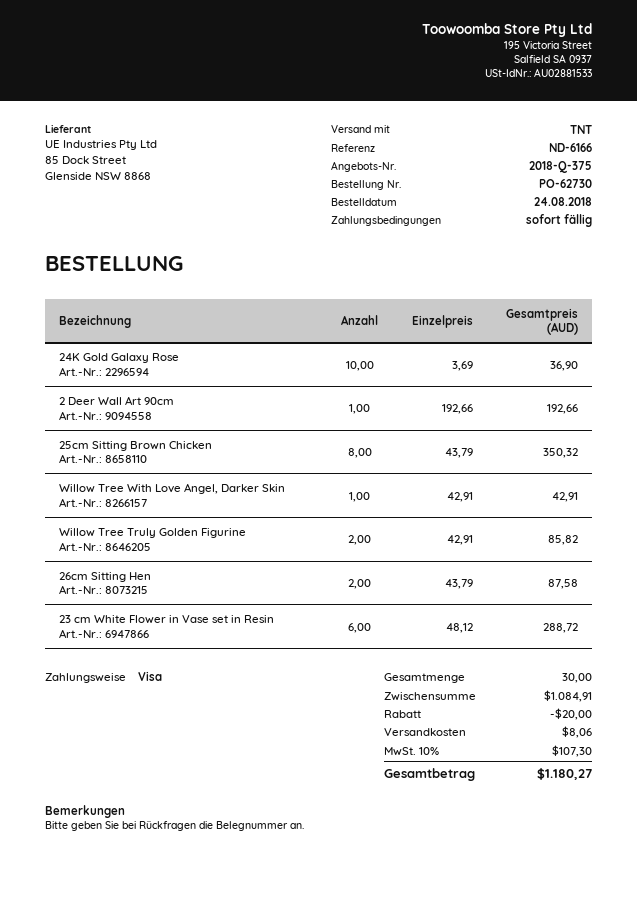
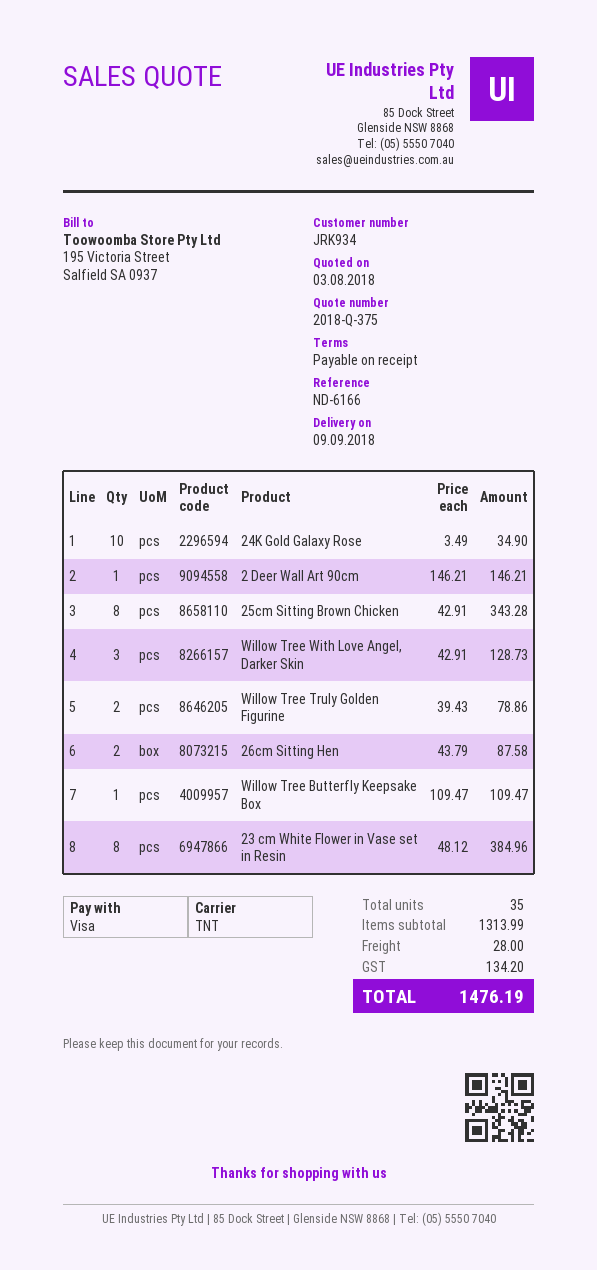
24K Gold Galaxy Rose: 10 x 3.69 = 36.90 -> 10 x 3.49 = 34.90
2 Deer Wall Art 90cm: 1 x 192.66 = 192.66 -> 1 x 146.21 = 146.21
25cm Sitting Brown Chicken: 8 x 43.79 = 350.32 -> 8 x 42.91 = 343.28
Willow Tree With Love Angel, Darker Skin: 1 x 42.91 = 42.91 -> 3 x 42.91 = 128.73
Willow Tree Truly Golden Figurine: 2 x 42.91 = 85.82 -> 2 x 39.43 = 78.86
23 cm White Flower in Vase set in Resin: 6 x 48.12 = 288.72 -> 8 x 48.12 = 384.96
Willow Tree Butterfly Keepsake Box: none -> 1 x 109.47 = 109.47
total quantity: 30 -> 35
subtotal: 1084.91 -> 1313.99
discount: 20.00 -> none
shipping: 8.06 -> 28.00
tax: 107.30 -> 134.20
total: 1180.27 -> 1476.19

